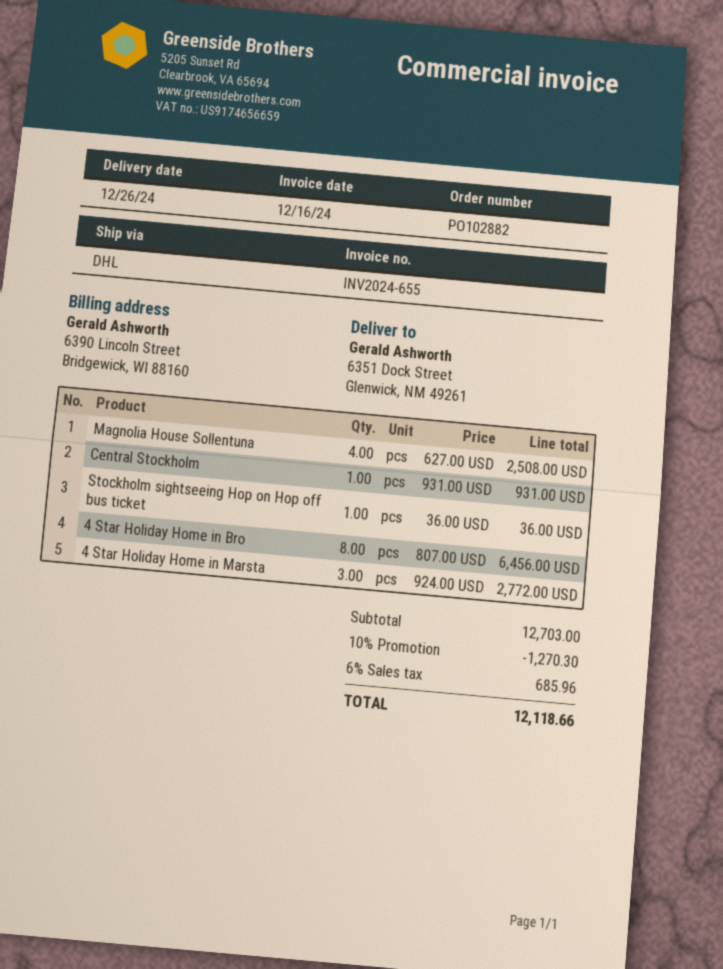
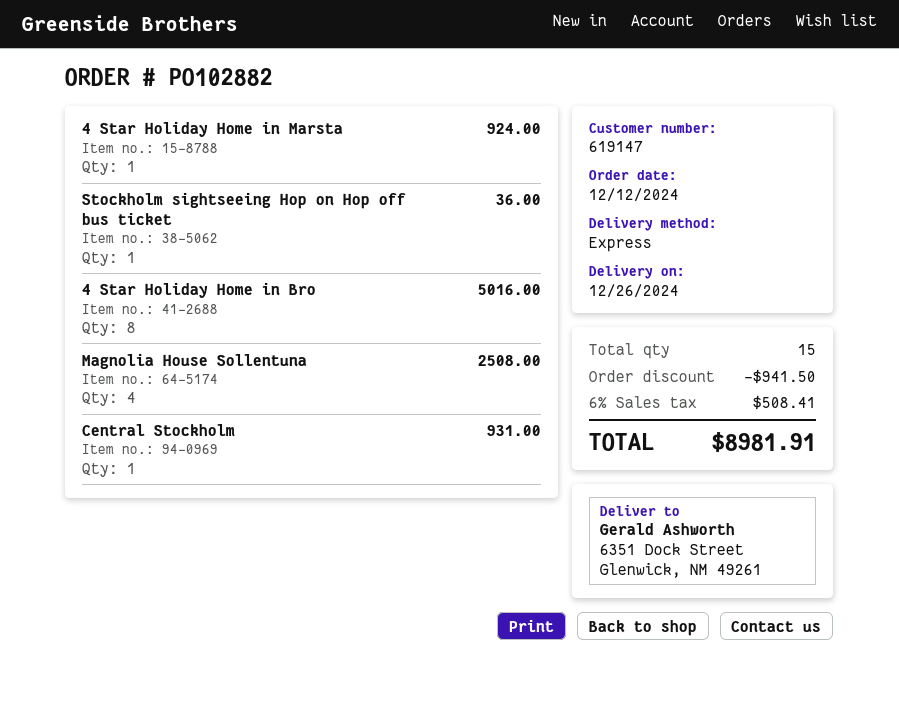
shipping method: DHL -> express
4 Star Holiday Home in Bro: 8 for 6456.00 -> 8 for 5016.00
4 Star Holiday Home in Marsta: 3 for 2772.00 -> 1 for 924.00
discount: 1270.30 -> 941.50
tax: 6% = 685.96 -> 6% = 508.41
total: 12118.66 -> 8981.91

